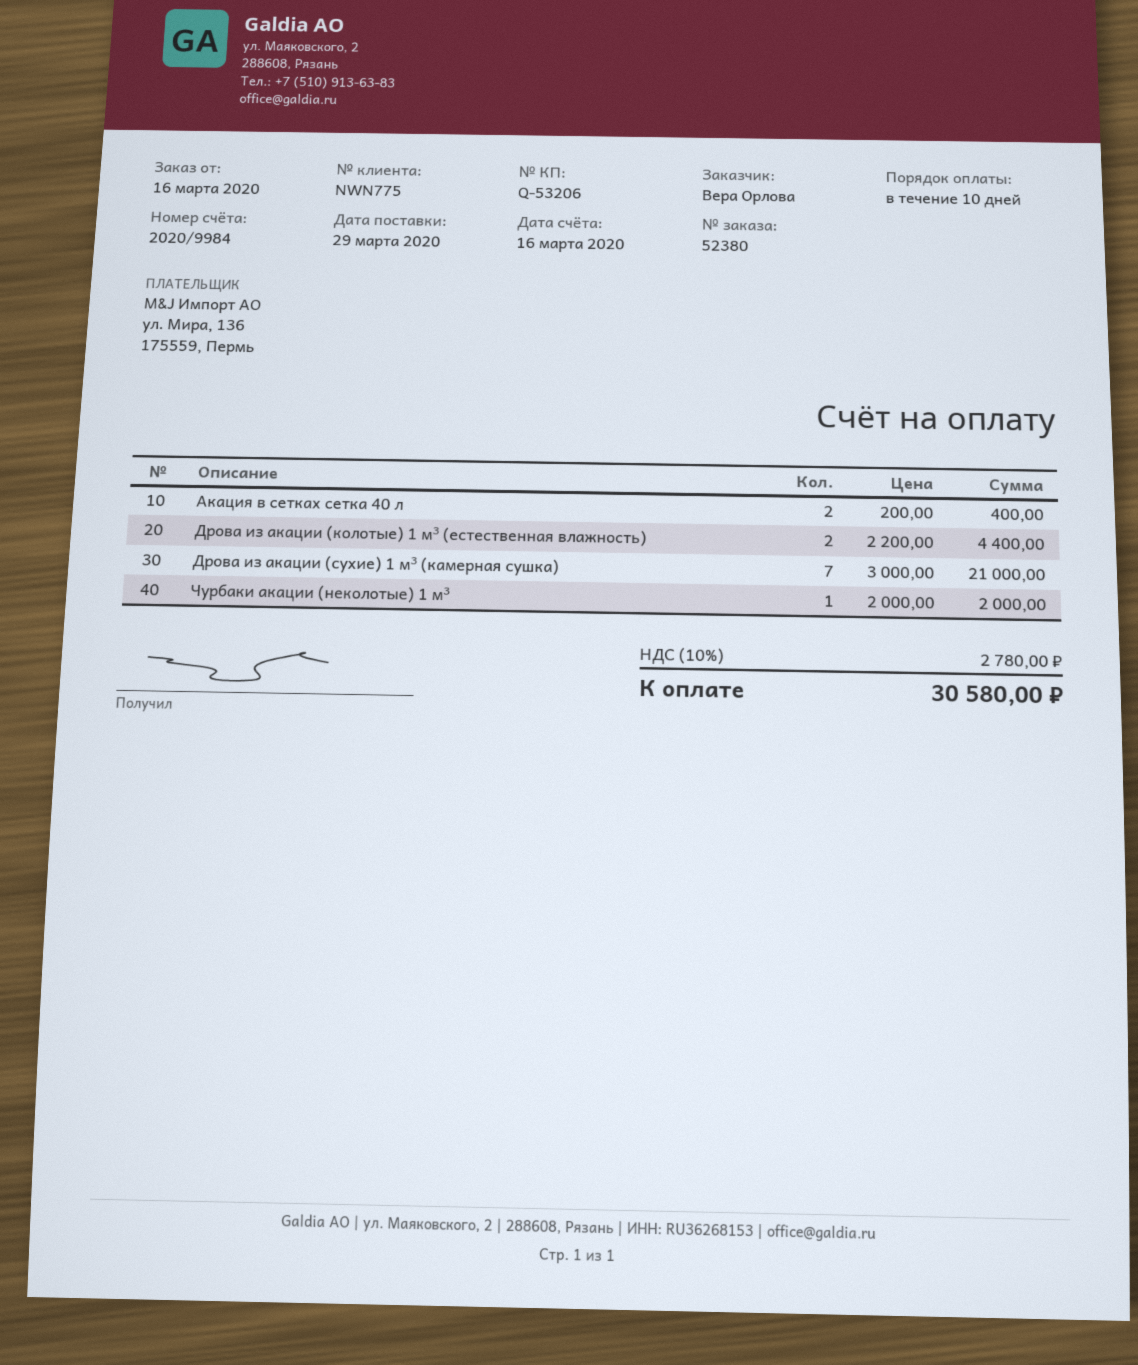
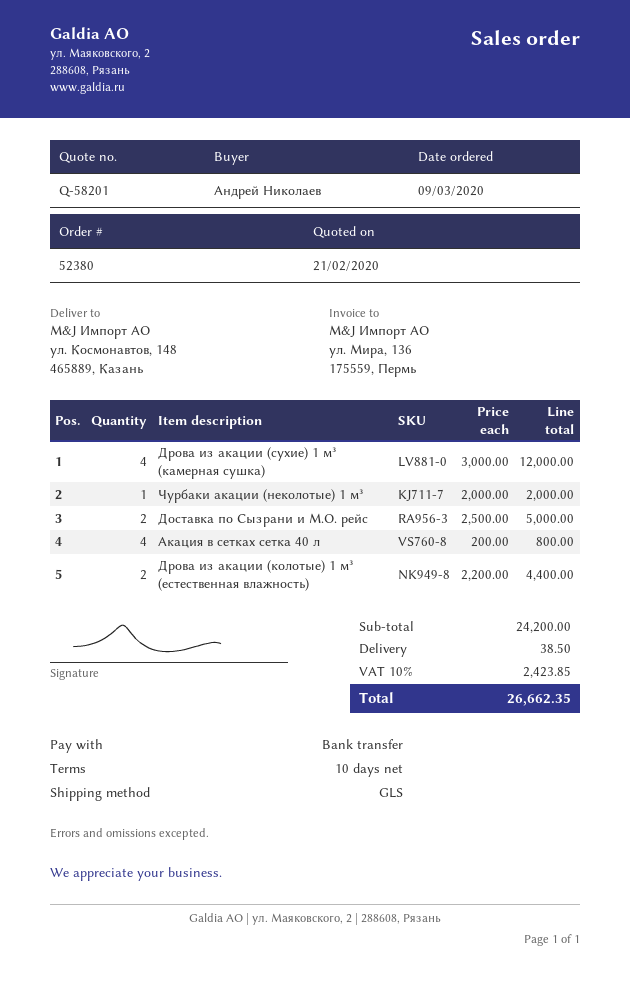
quote number: Q-53206 -> Q-58201
order date: 2020-03-16 -> 2020-03-09
ordered by: Вера Орлова -> Андрей Николаев
Акация в сетках сетка 40 л: 2 x 200.00 = 400.00 -> 4 x 200.00 = 800.00
Дрова из акации (сухие) 1 м³ (камерная сушка): 7 x 3000.00 = 21000.00 -> 4 x 3000.00 = 12000.00
Доставка по Сызрани и М.О. рейс: none -> 2 x 2500.00 = 5000.00
shipping: none -> 38.50
tax: 10% = 2780.00 -> 10% = 2423.85
total: 30580.00 -> 26662.35

